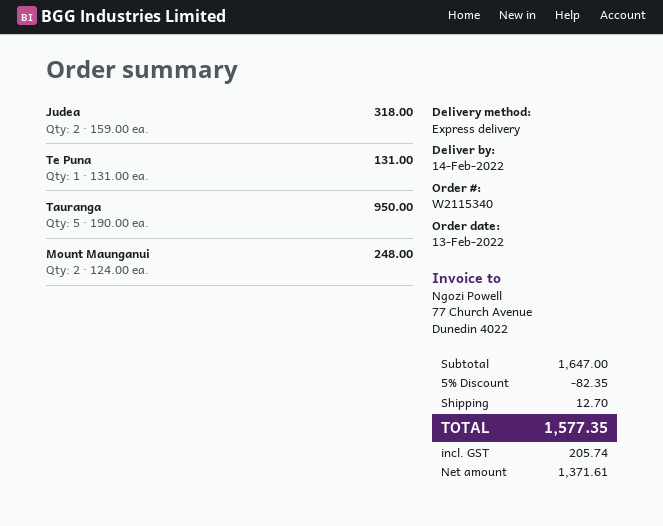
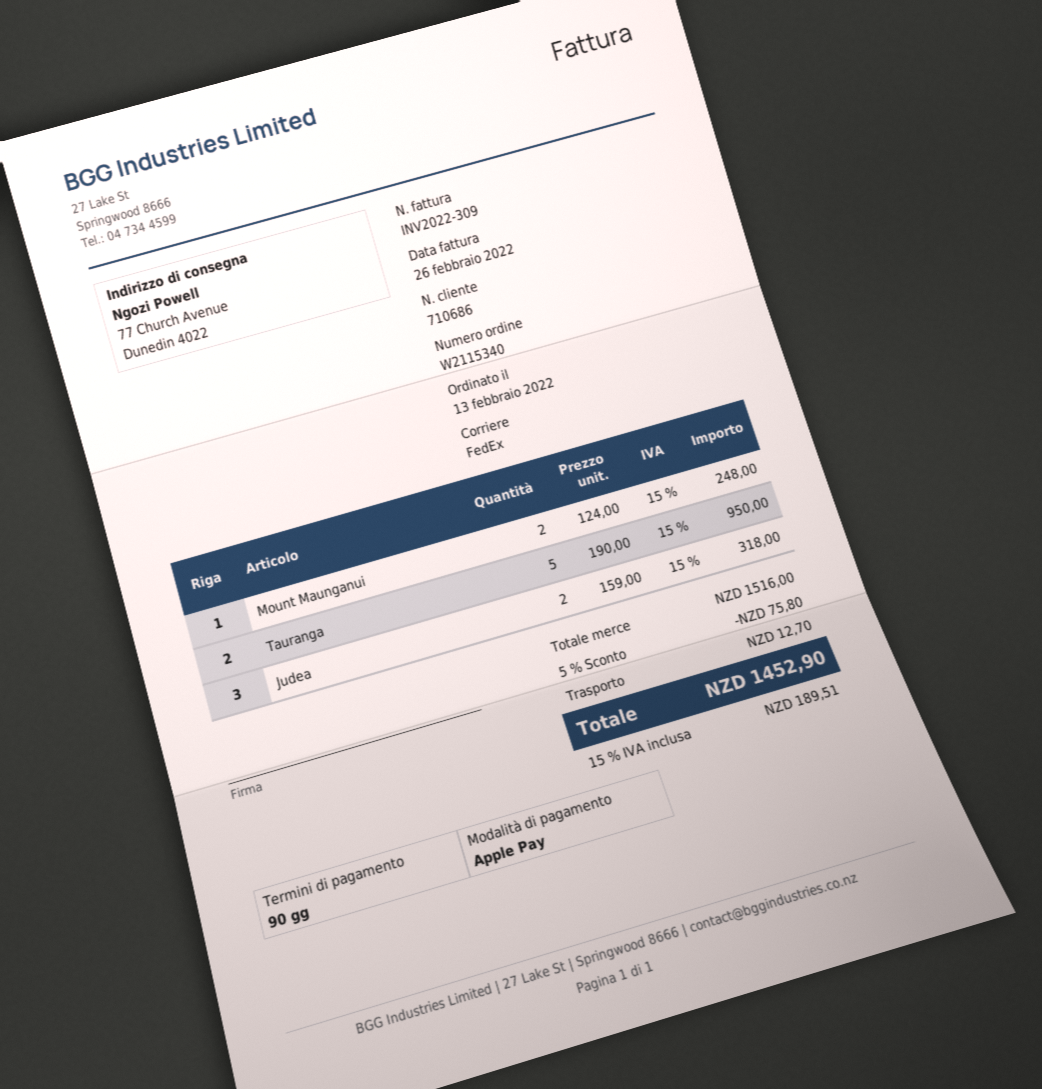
shipping method: express -> FedEx
Te Puna: 1 x 131.00 = 131.00 -> none
subtotal: 1647.00 -> 1516.00
discount: 5% = 82.35 -> 5% = 75.80
tax: 205.74 -> 189.51
total: 1577.35 -> 1452.90

